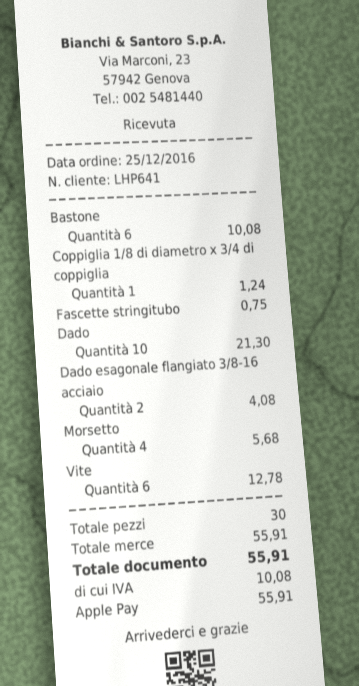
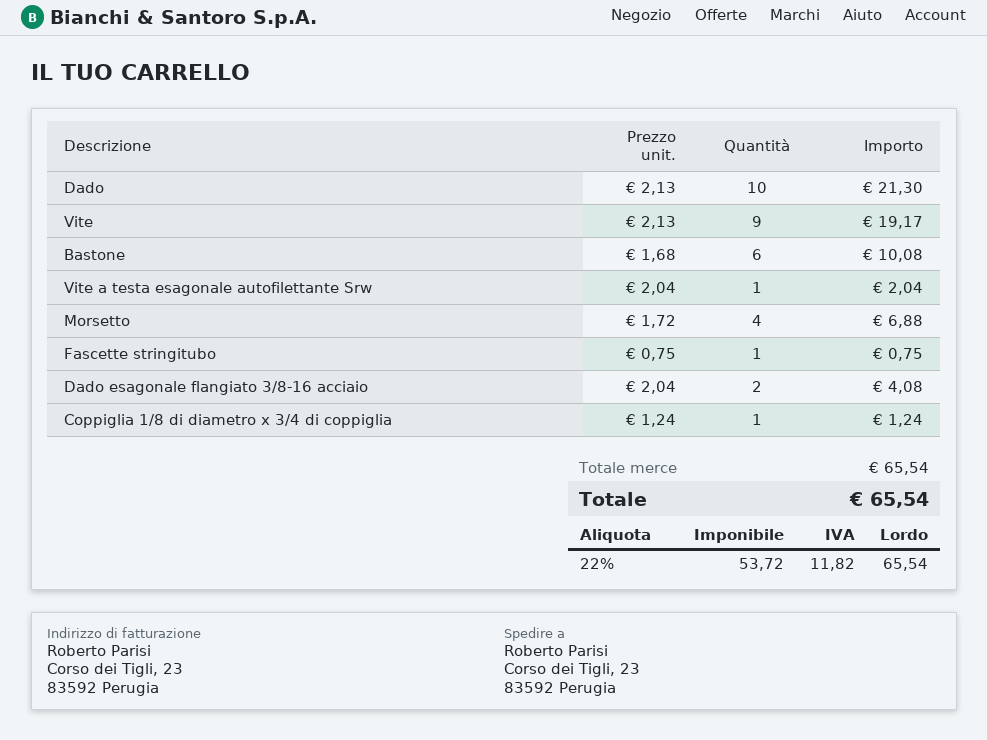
Morsetto: 4 for 5.68 -> 4 for 6.88
Vite: 6 for 12.78 -> 9 for 19.17
Vite a testa esagonale autofilettante Srw: none -> 1 for 2.04
subtotal: 55.91 -> 65.54
tax: 10.08 -> 11.82
total: 55.91 -> 65.54

